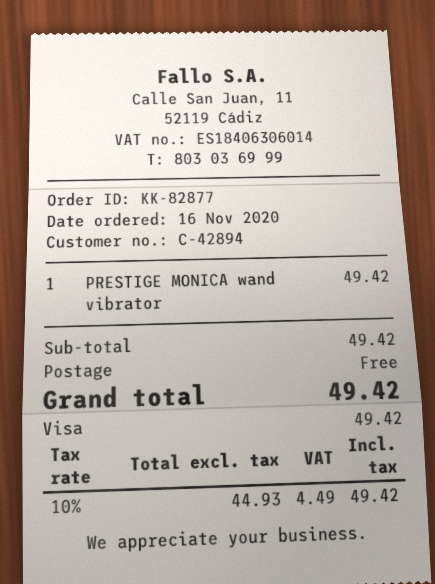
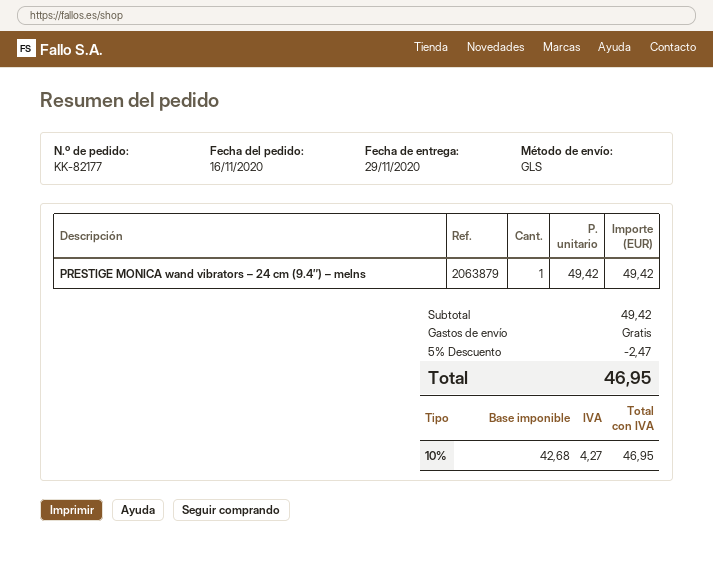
order number: KK-82877 -> KK-82177
discount: none -> 5% = 2.47
net: 44.93 -> 42.68
tax: 10% = 4.49 -> 10% = 4.27
total: 49.42 -> 46.95

